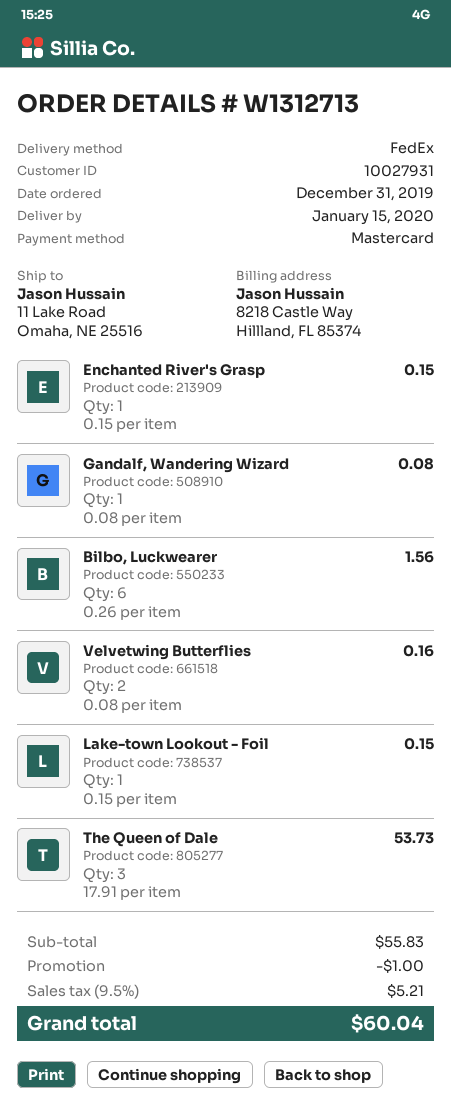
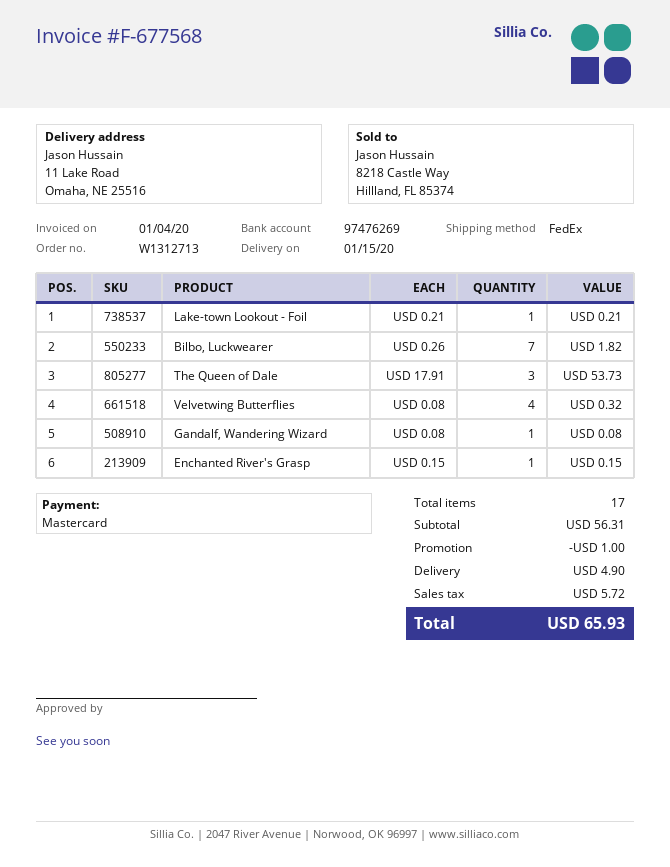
Bilbo, Luckwearer: 6 x 0.26 = 1.56 -> 7 x 0.26 = 1.82
Velvetwing Butterflies: 2 x 0.08 = 0.16 -> 4 x 0.08 = 0.32
Lake-town Lookout - Foil: 1 x 0.15 = 0.15 -> 1 x 0.21 = 0.21
subtotal: 55.83 -> 56.31
shipping: none -> 4.90
tax: 5.21 -> 5.72
total: 60.04 -> 65.93

